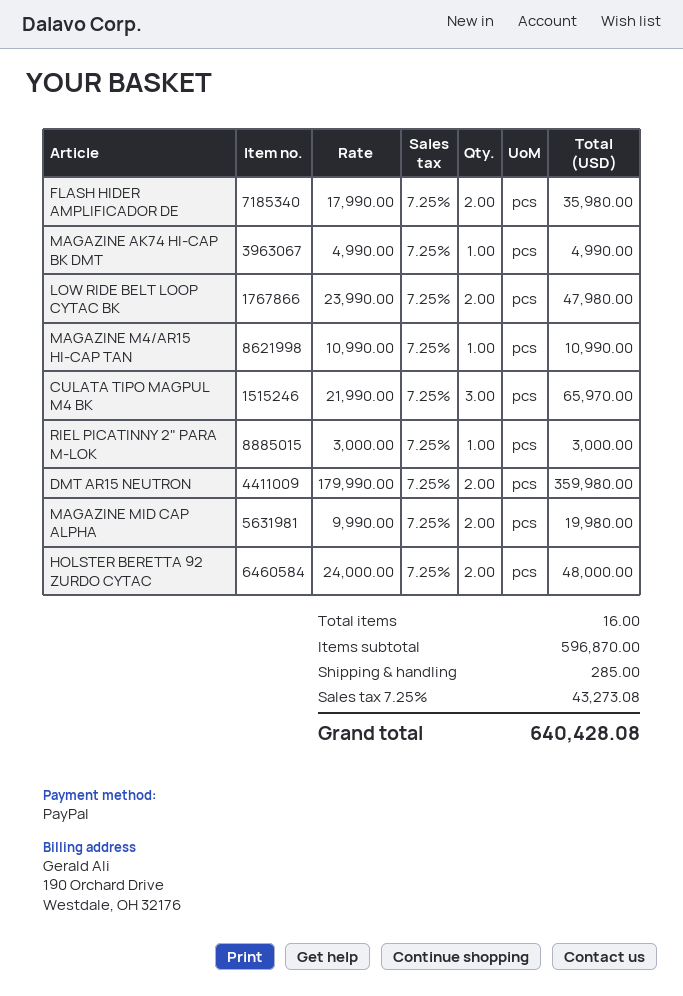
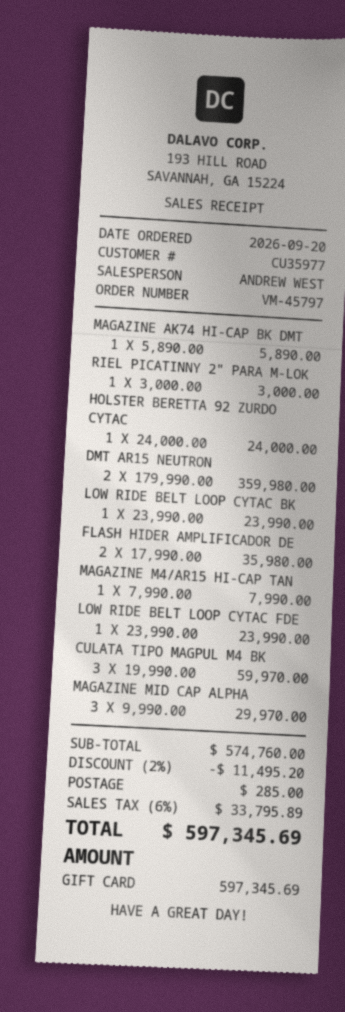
payment method: PayPal -> gift card
MAGAZINE AK74 HI-CAP BK DMT: 1 x 4990.00 = 4990.00 -> 1 x 5890.00 = 5890.00
LOW RIDE BELT LOOP CYTAC BK: 2 x 23990.00 = 47980.00 -> 1 x 23990.00 = 23990.00
MAGAZINE M4/AR15 HI-CAP TAN: 1 x 10990.00 = 10990.00 -> 1 x 7990.00 = 7990.00
CULATA TIPO MAGPUL M4 BK: 3 x 21990.00 = 65970.00 -> 3 x 19990.00 = 59970.00
MAGAZINE MID CAP ALPHA: 2 x 9990.00 = 19980.00 -> 3 x 9990.00 = 29970.00
HOLSTER BERETTA 92 ZURDO CYTAC: 2 x 24000.00 = 48000.00 -> 1 x 24000.00 = 24000.00
LOW RIDE BELT LOOP CYTAC FDE: none -> 1 x 23990.00 = 23990.00
subtotal: 596870.00 -> 574760.00
discount: none -> 2% = 11495.20
tax: 7.25% = 43273.08 -> 6% = 33795.89
total: 640428.08 -> 597345.69

